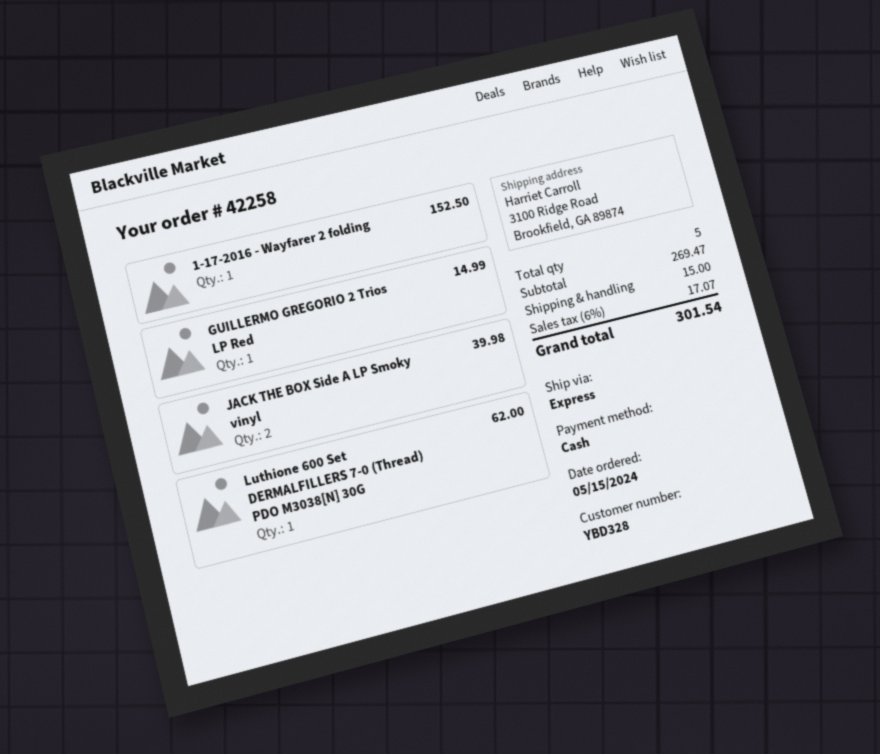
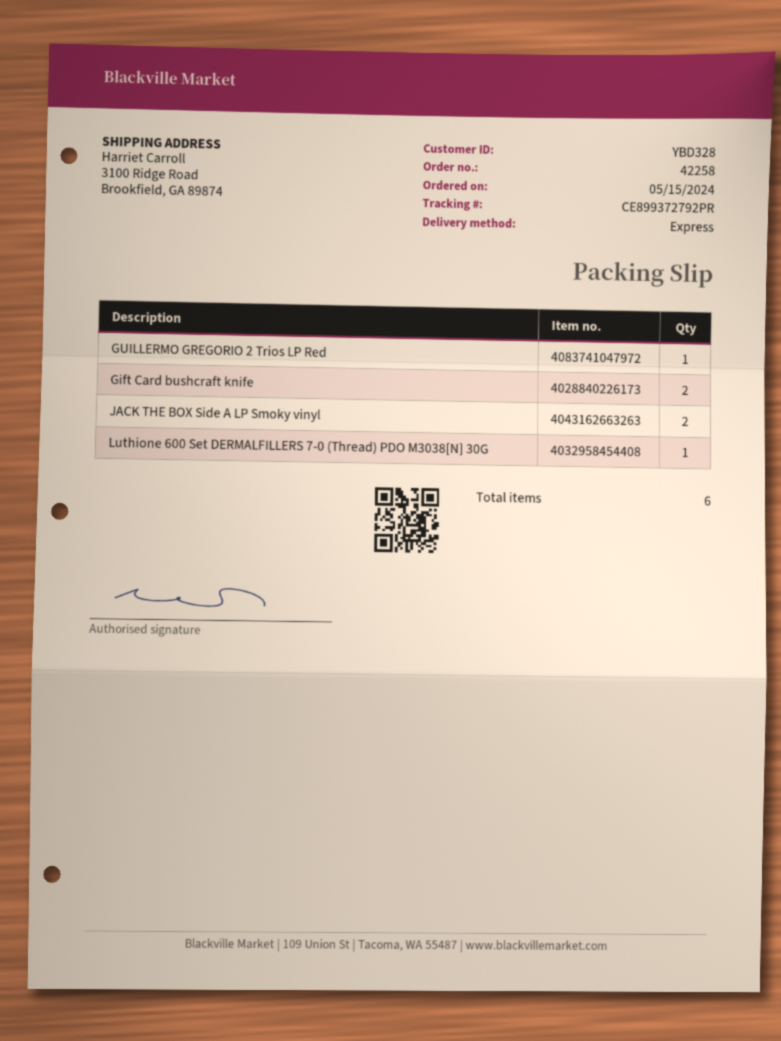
1-17-2016 - Wayfarer 2 folding: 1 -> none
Gift Card bushcraft knife: none -> 2
total quantity: 5 -> 6

